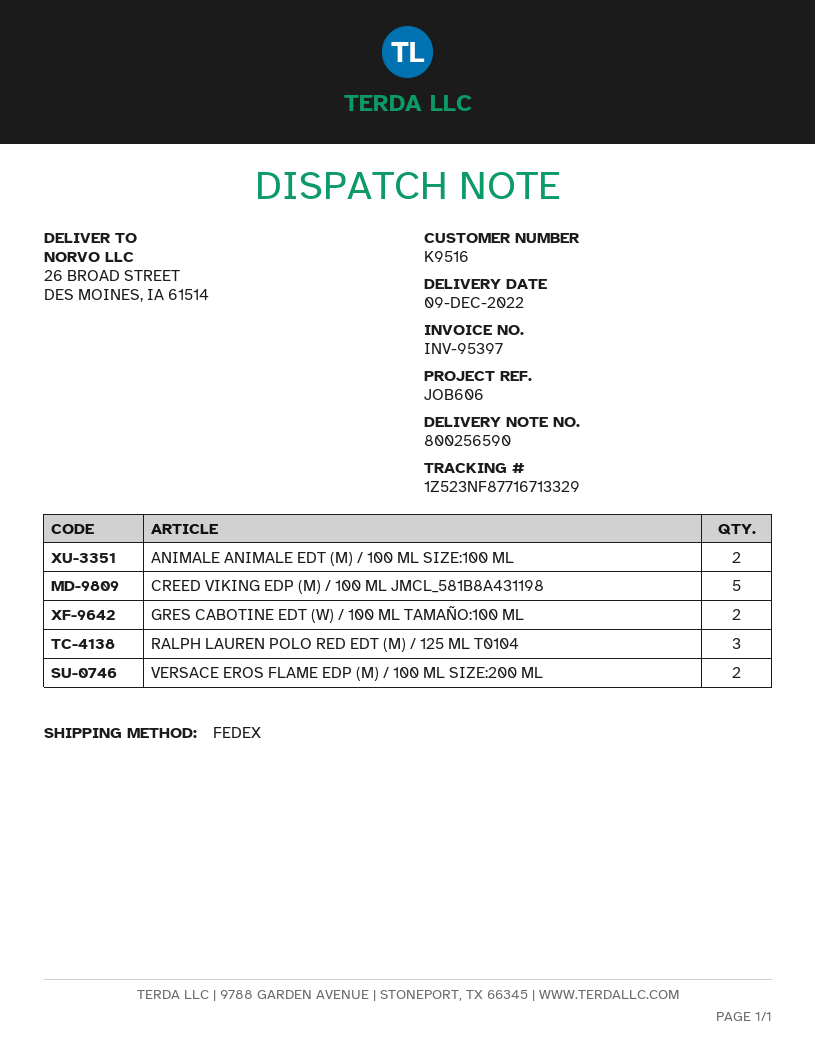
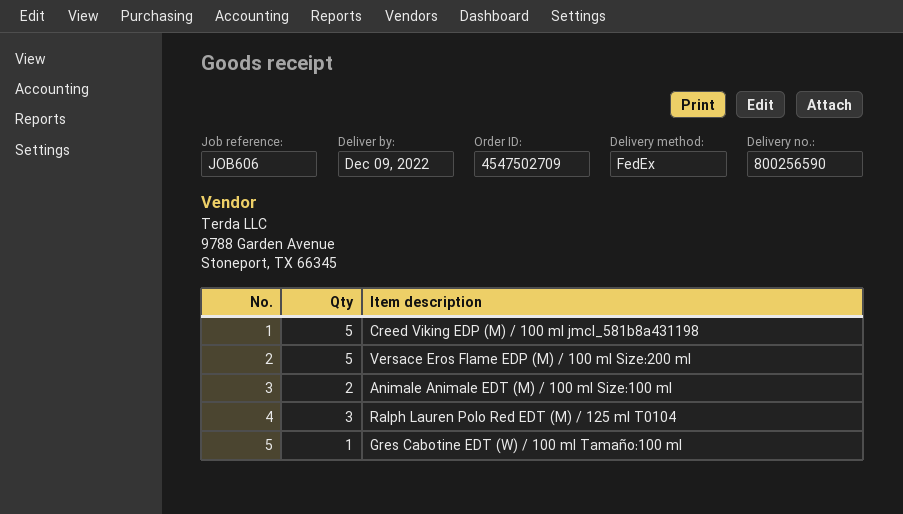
GRES CABOTINE EDT (W) / 100 ML TAMAÑO:100 ML: 2 -> 1
VERSACE EROS FLAME EDP (M) / 100 ML SIZE:200 ML: 2 -> 5

